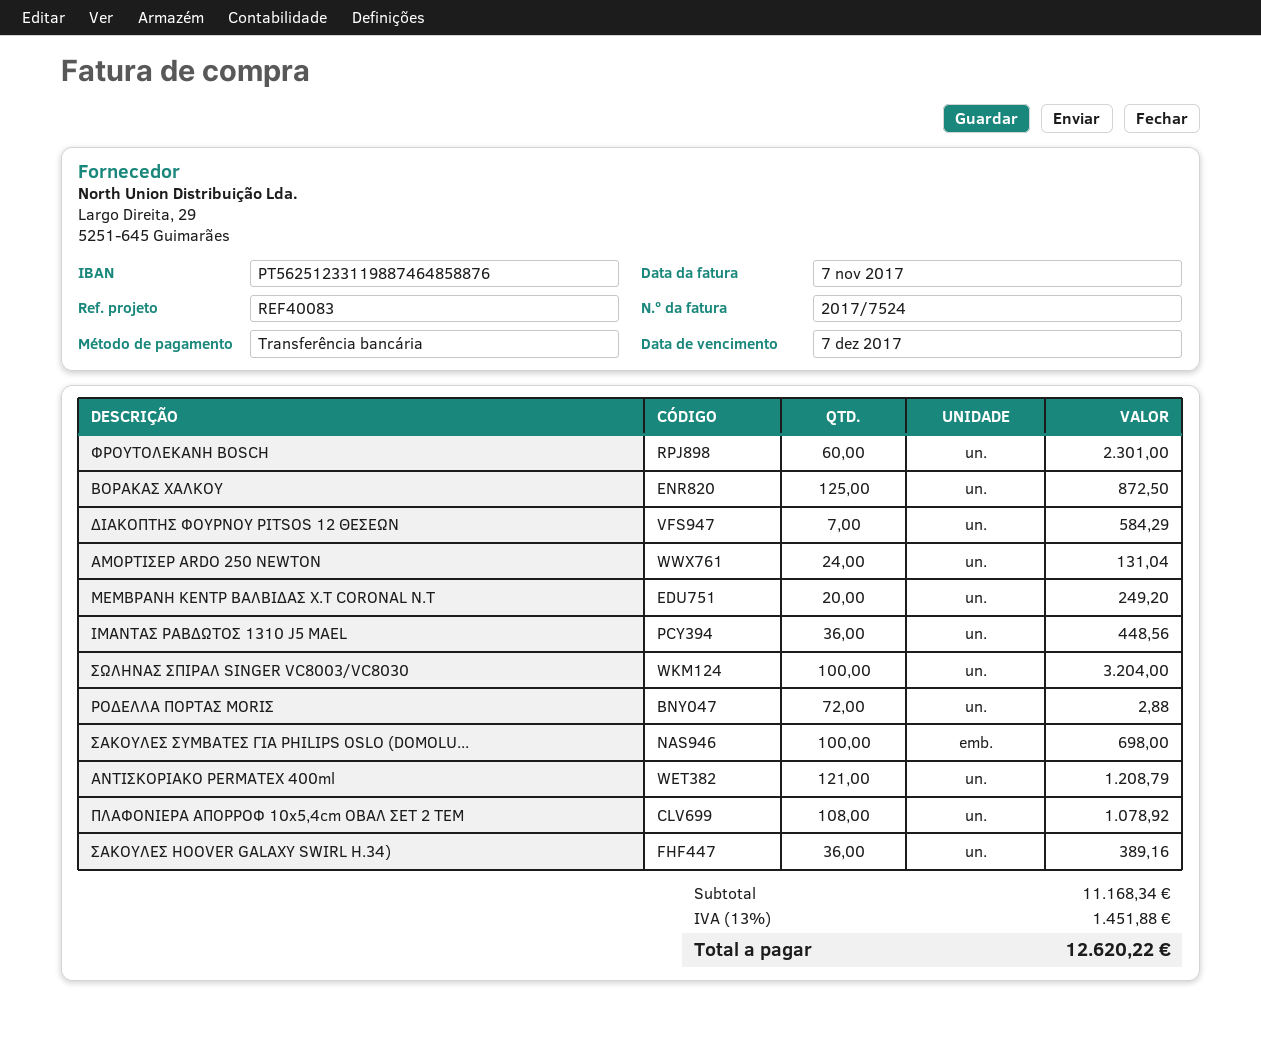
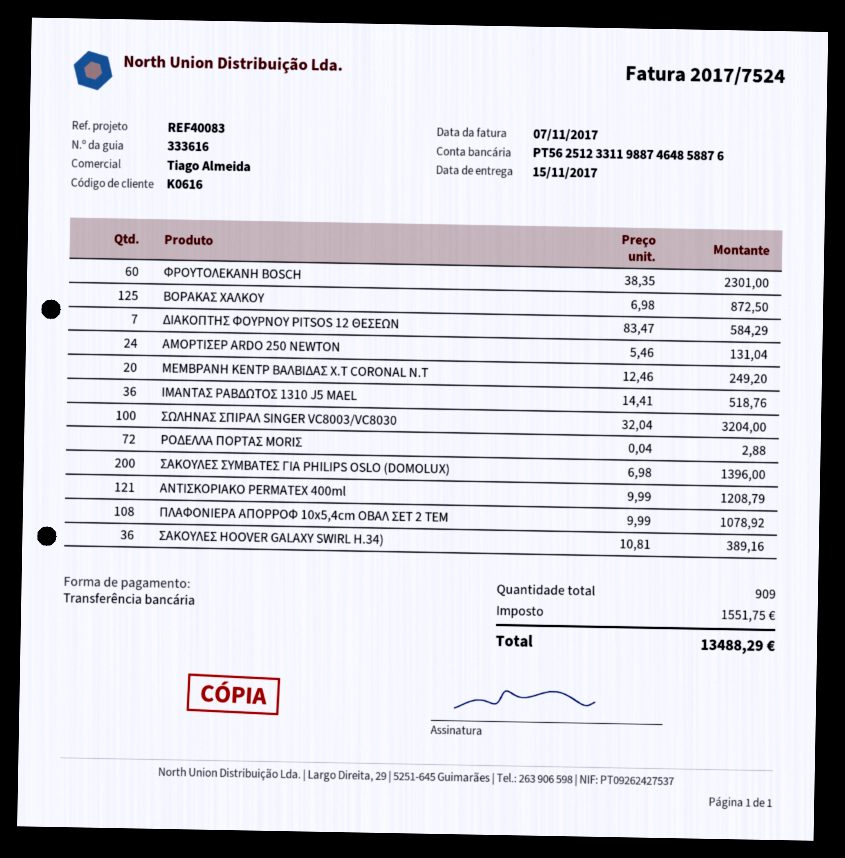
ΙΜΑΝΤΑΣ ΡΑΒΔΩΤΟΣ 1310 J5 MAEL: 36 for 448.56 -> 36 for 518.76
ΣΑΚΟΥΛΕΣ ΣΥΜΒΑΤΕΣ ΓΙΑ PHILIPS OSLO (DOMOLU...: 100 for 698.00 -> 200 for 1396.00
tax: 1451.88 -> 1551.75
total: 12620.22 -> 13488.29

